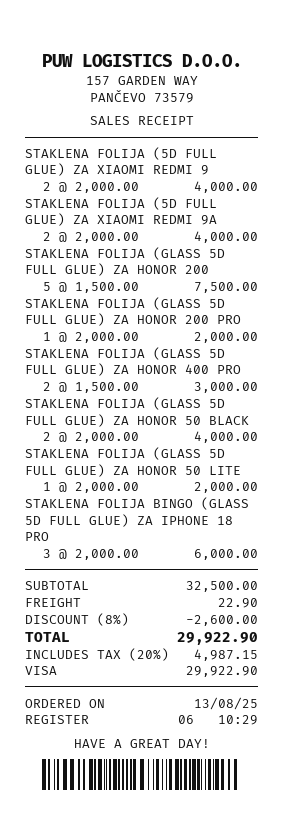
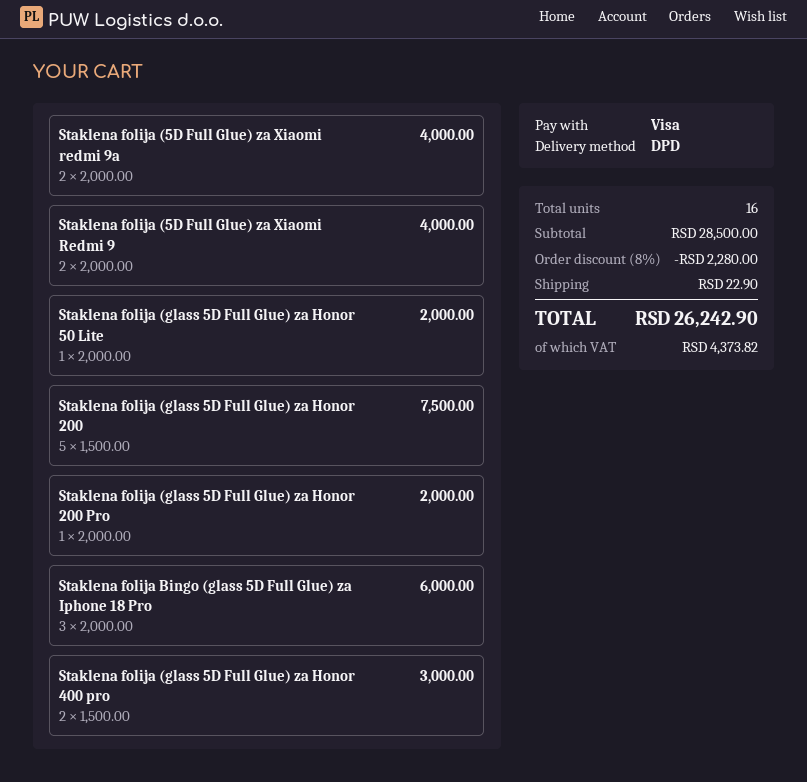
STAKLENA FOLIJA (GLASS 5D FULL GLUE) ZA HONOR 50 BLACK: 2 x 2000.00 = 4000.00 -> none
subtotal: 32500.00 -> 28500.00
discount: 8% = 2600.00 -> 8% = 2280.00
tax: 4987.15 -> 4373.82
total: 29922.90 -> 26242.90

